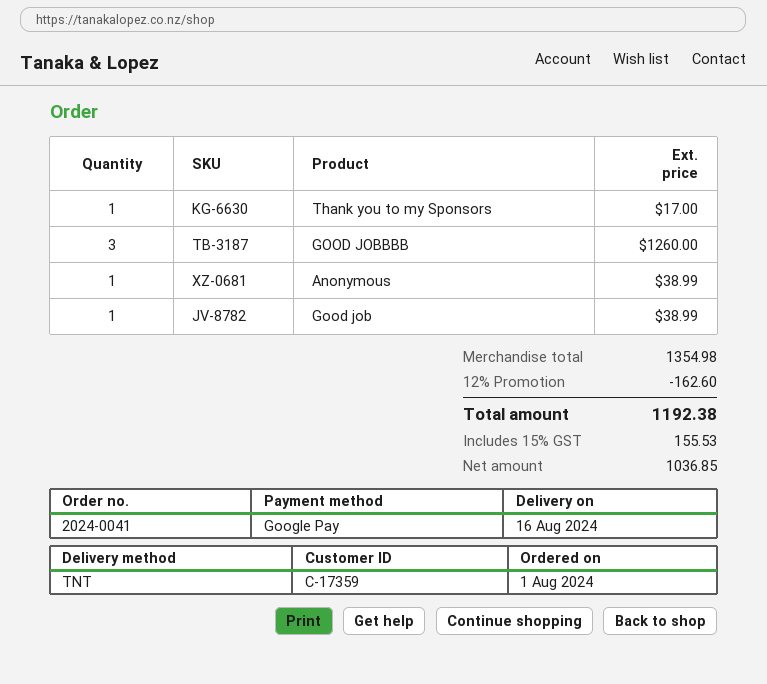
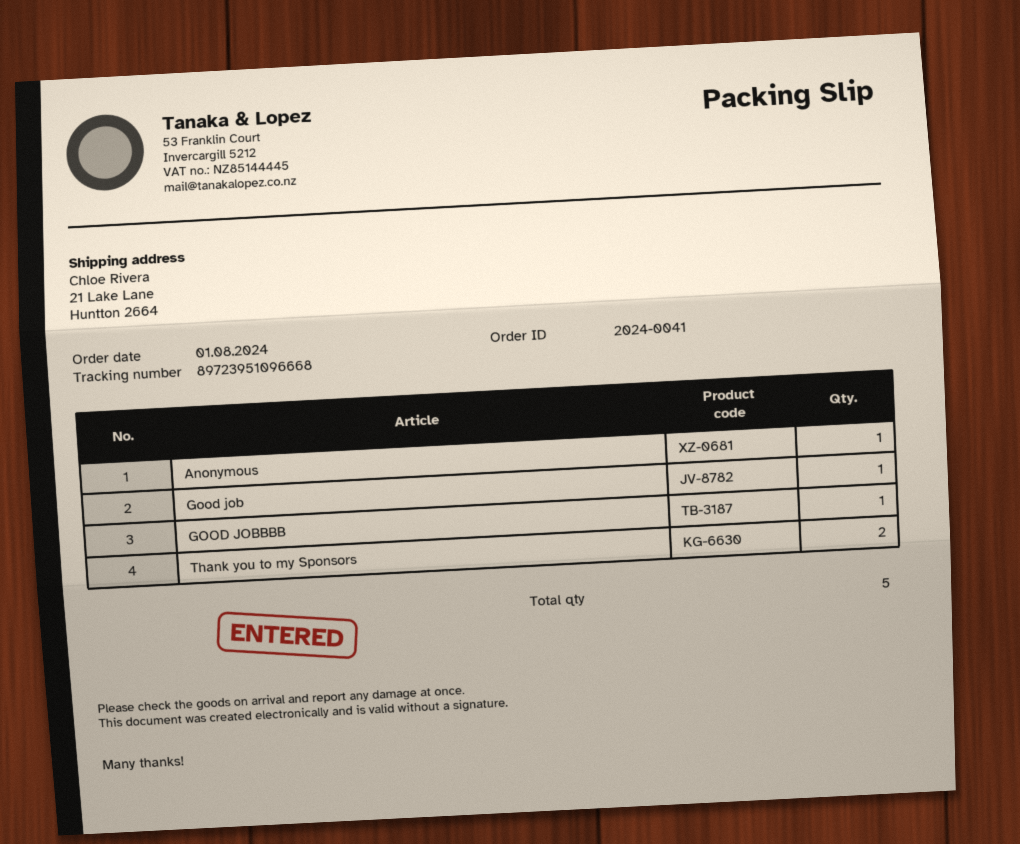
Thank you to my Sponsors: 1 -> 2
GOOD JOBBBB: 3 -> 1

